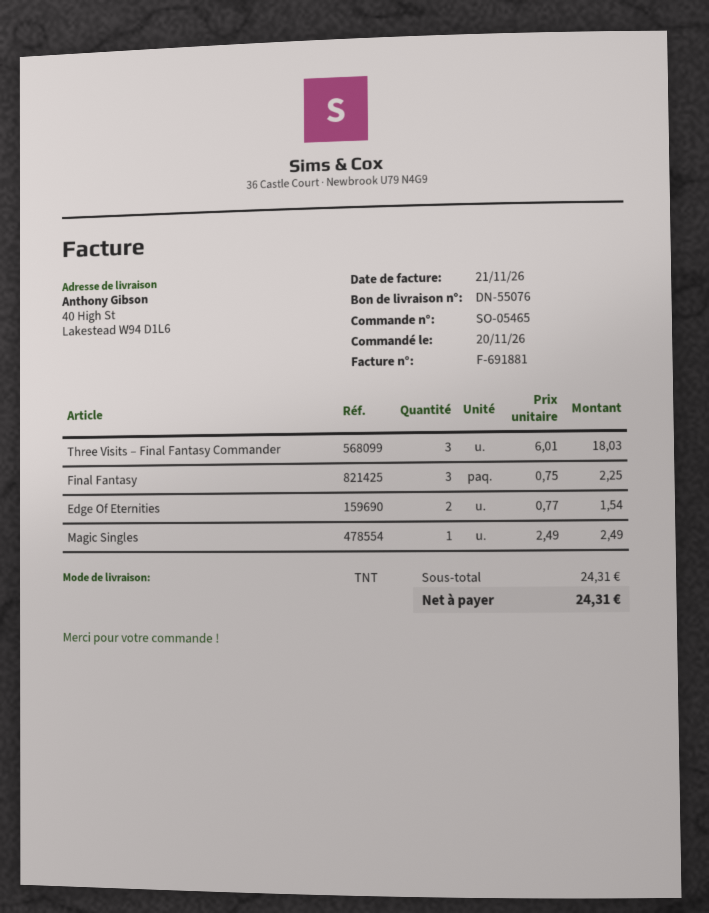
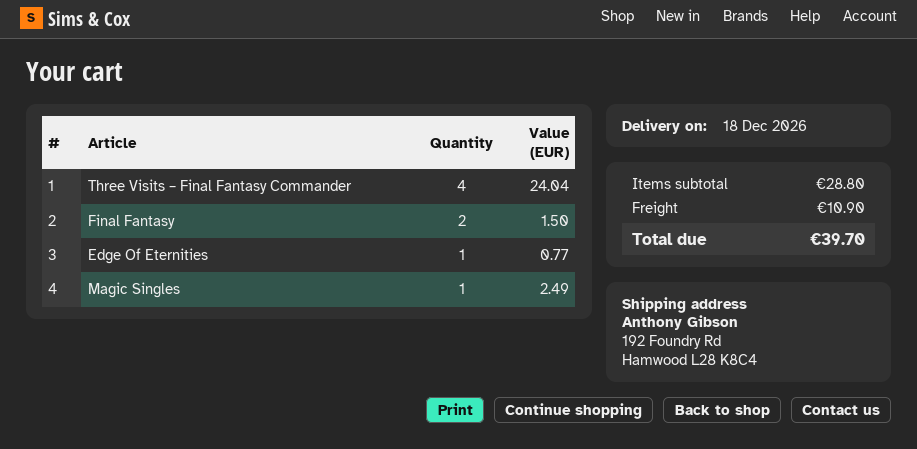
ship to: 40 High St, Lakestead W94 D1L6 -> 192 Foundry Rd, Hamwood L28 K8C4
Three Visits – Final Fantasy Commander: 3 for 18.03 -> 4 for 24.04
Final Fantasy: 3 for 2.25 -> 2 for 1.50
Edge Of Eternities: 2 for 1.54 -> 1 for 0.77
subtotal: 24.31 -> 28.80
shipping: none -> 10.90
total: 24.31 -> 39.70

